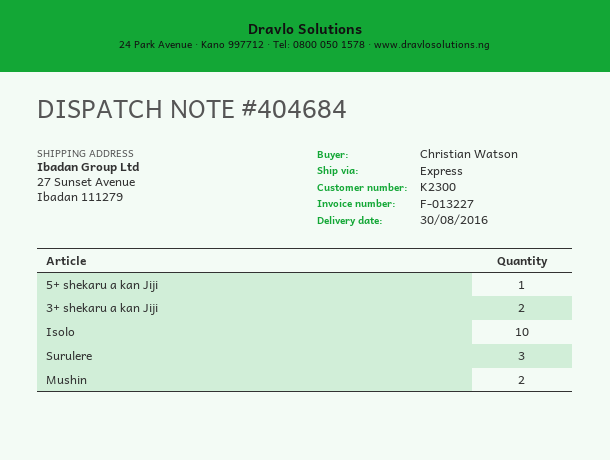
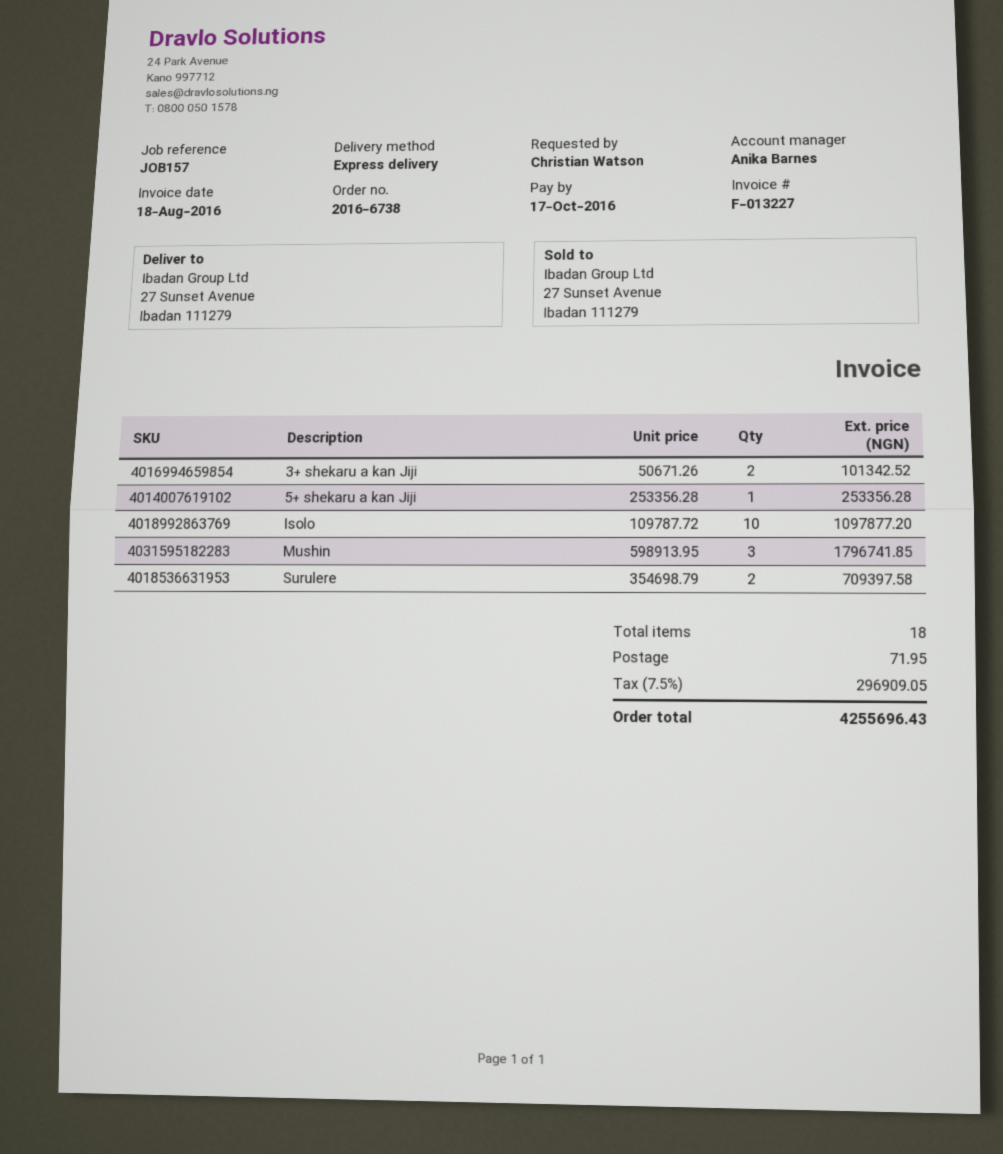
Surulere: 3 -> 2
Mushin: 2 -> 3

